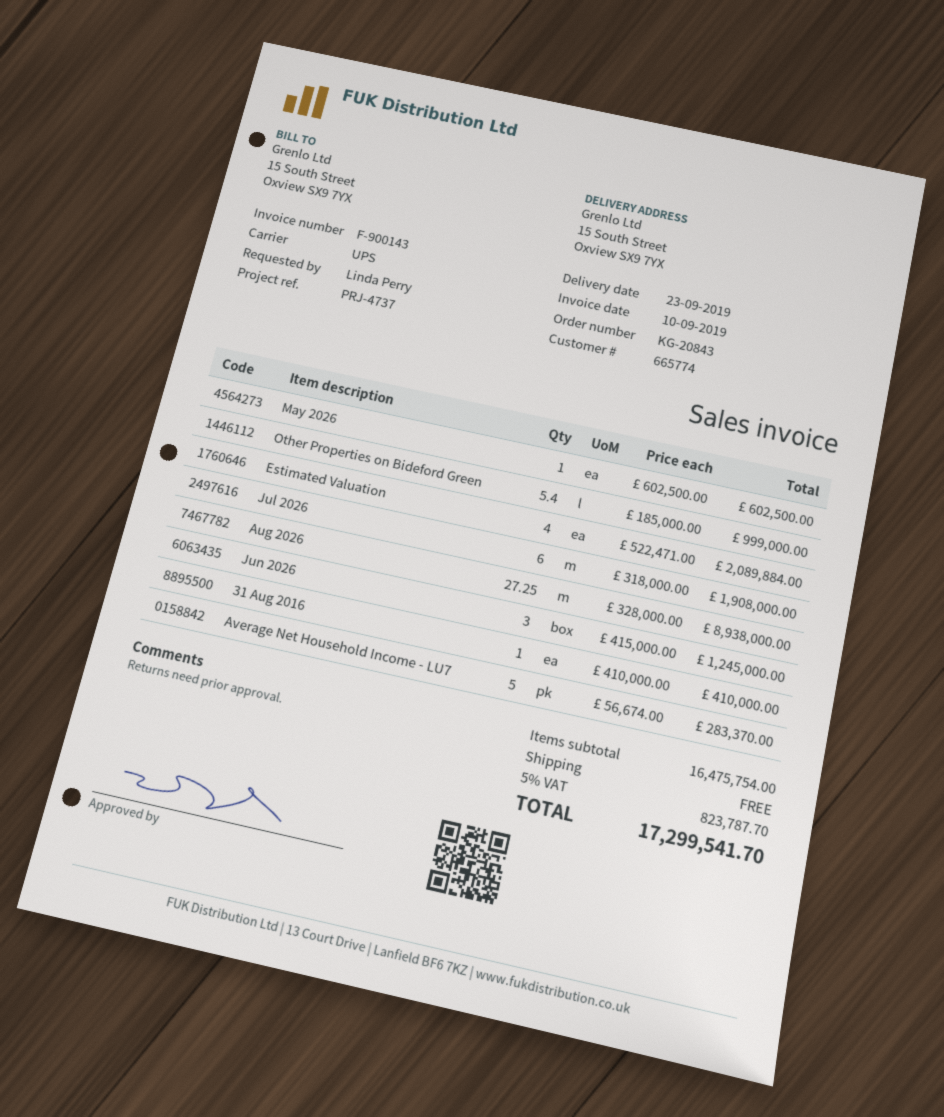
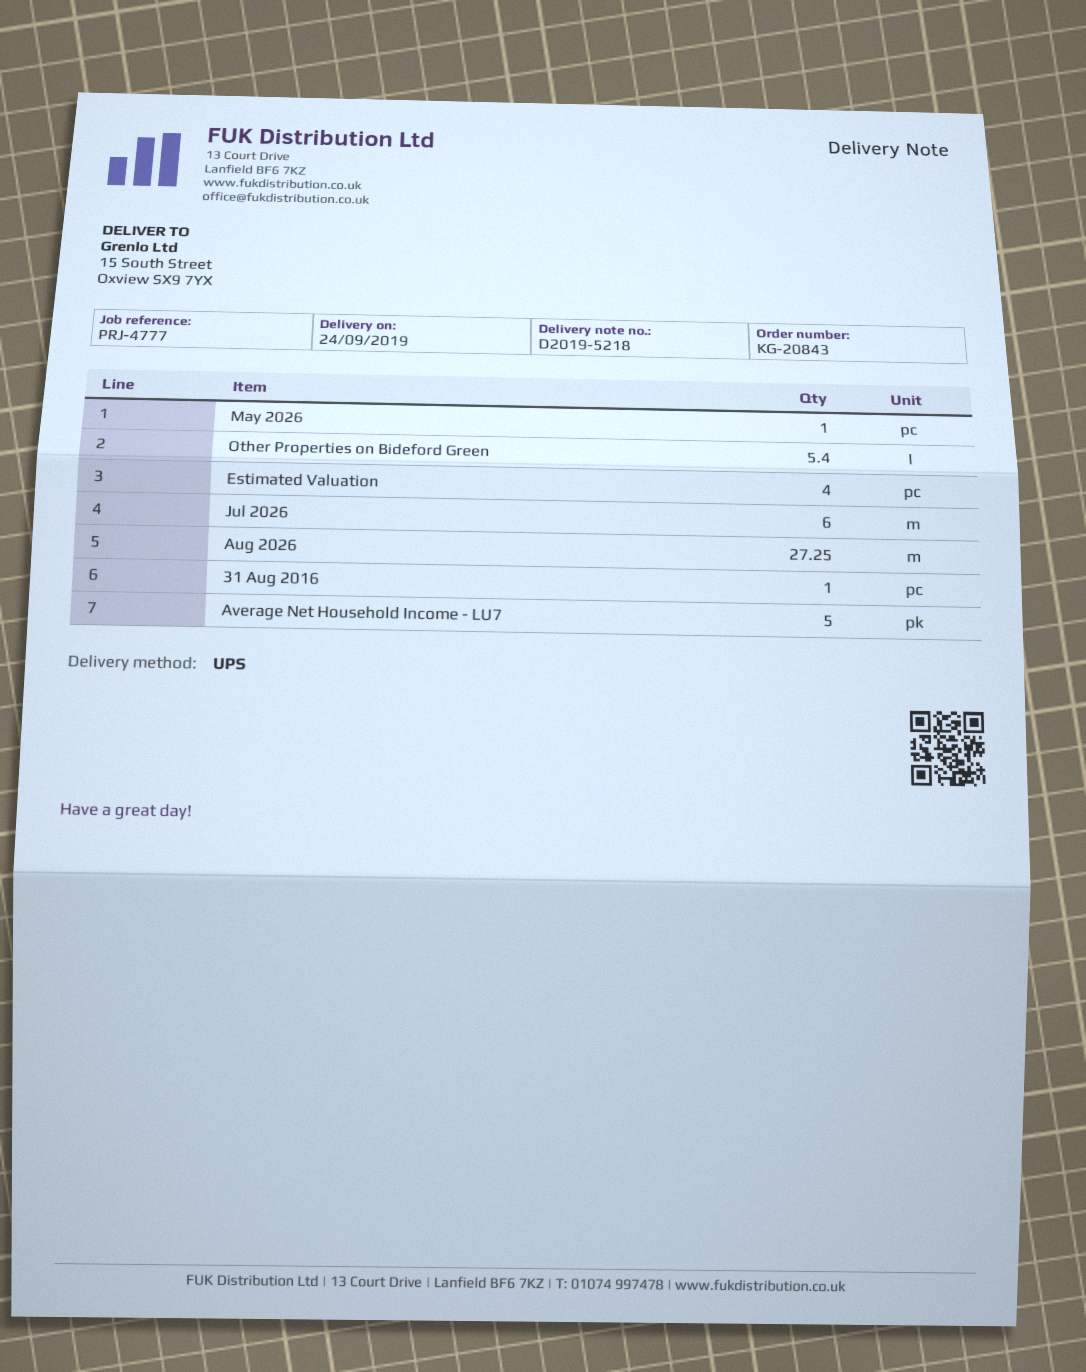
delivery date: 2019-09-23 -> 2019-09-24
reference: PRJ-4737 -> PRJ-4777
Jun 2026: 3 -> none

